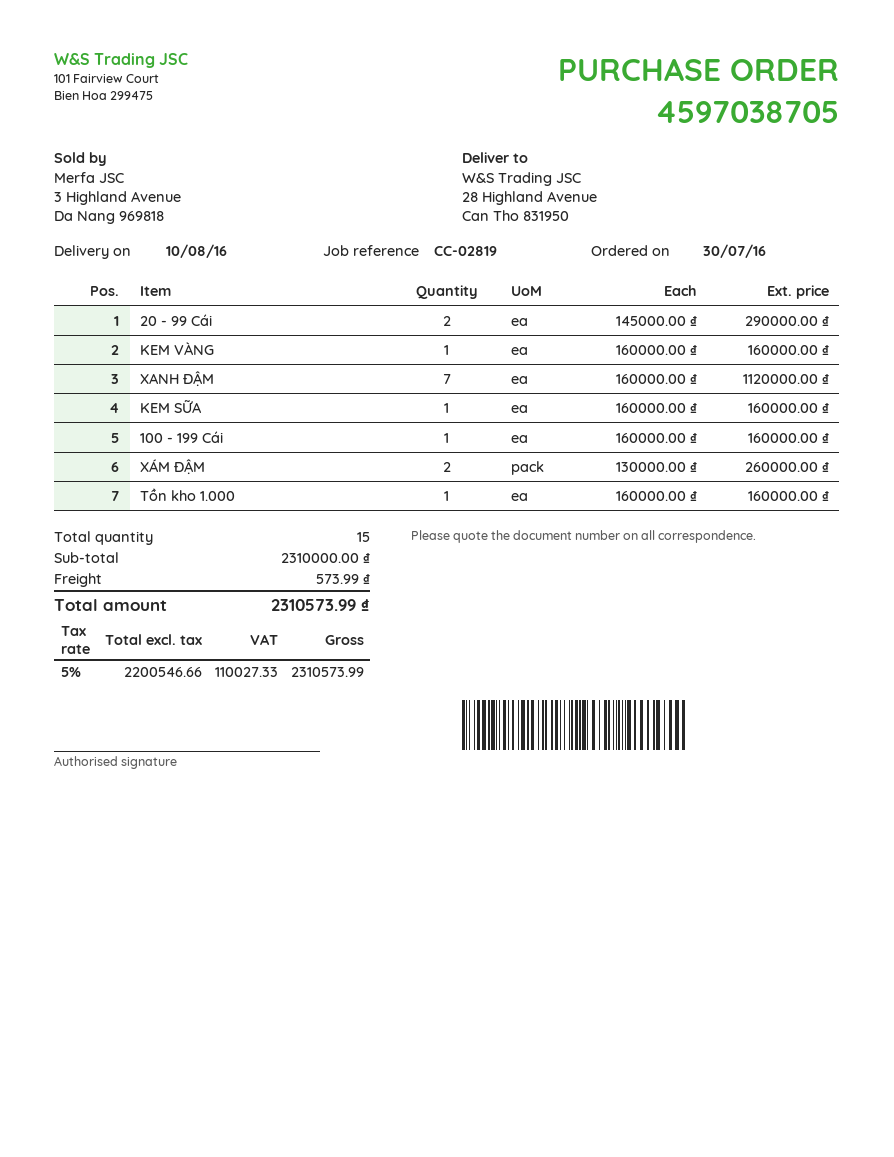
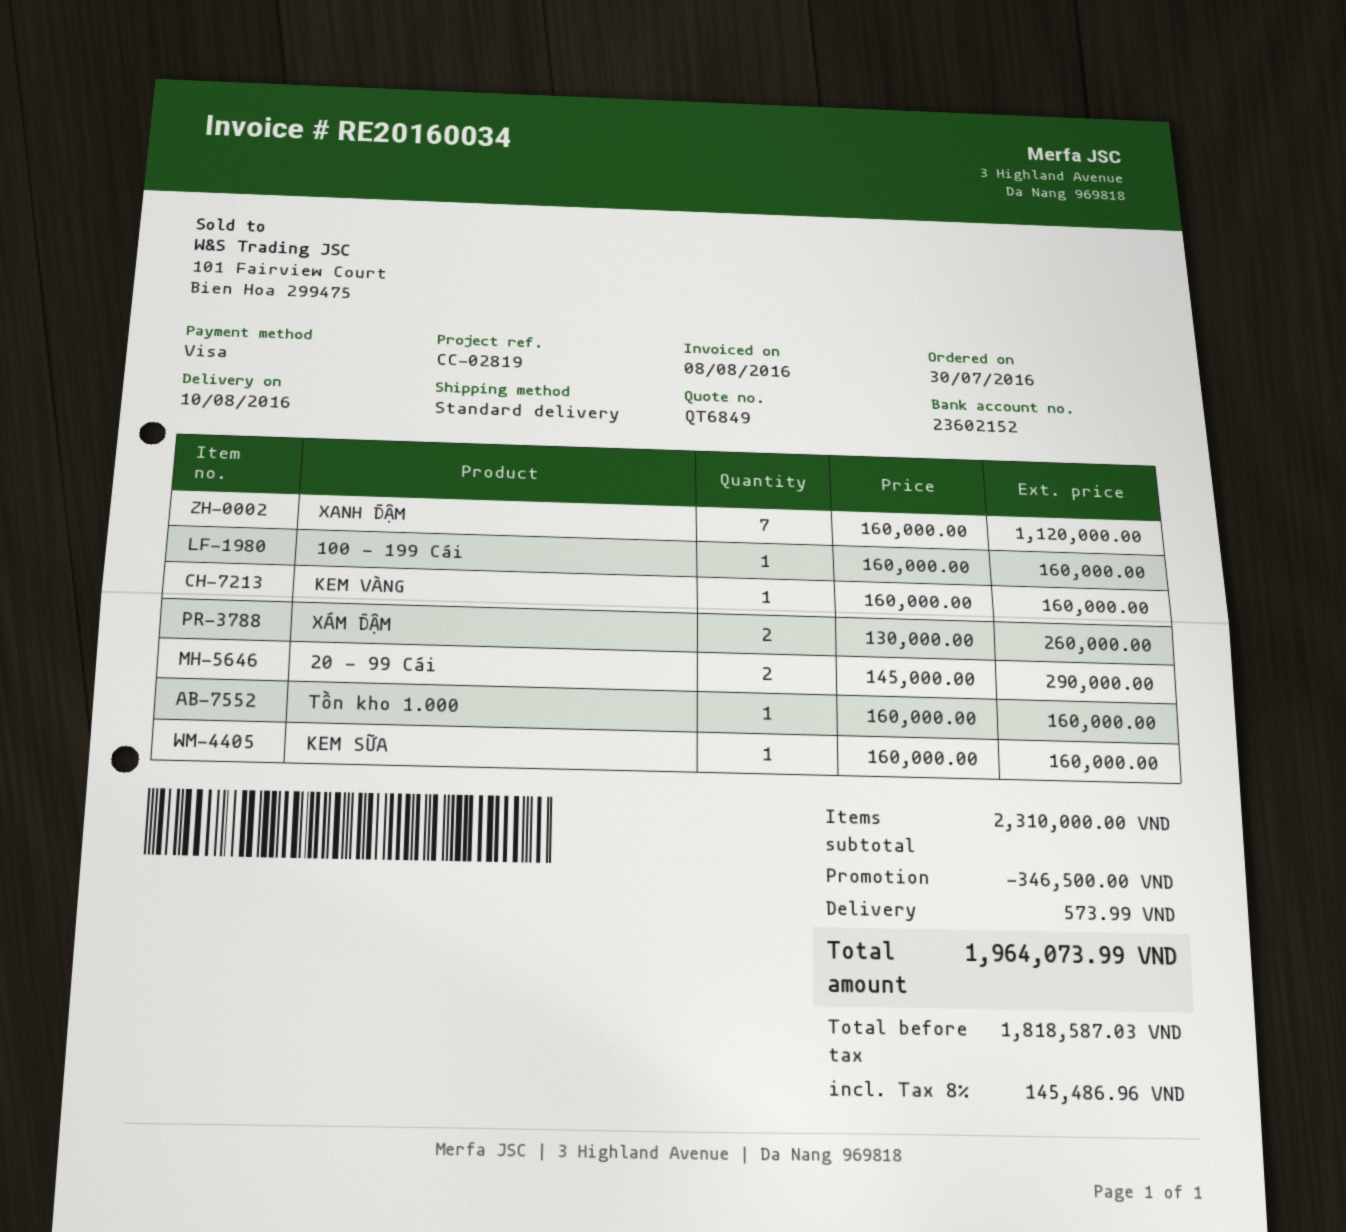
discount: none -> 346500.00
net: 2200546.66 -> 1818587.03
tax: 5% = 110027.33 -> 8% = 145486.96
total: 2310573.99 -> 1964073.99

